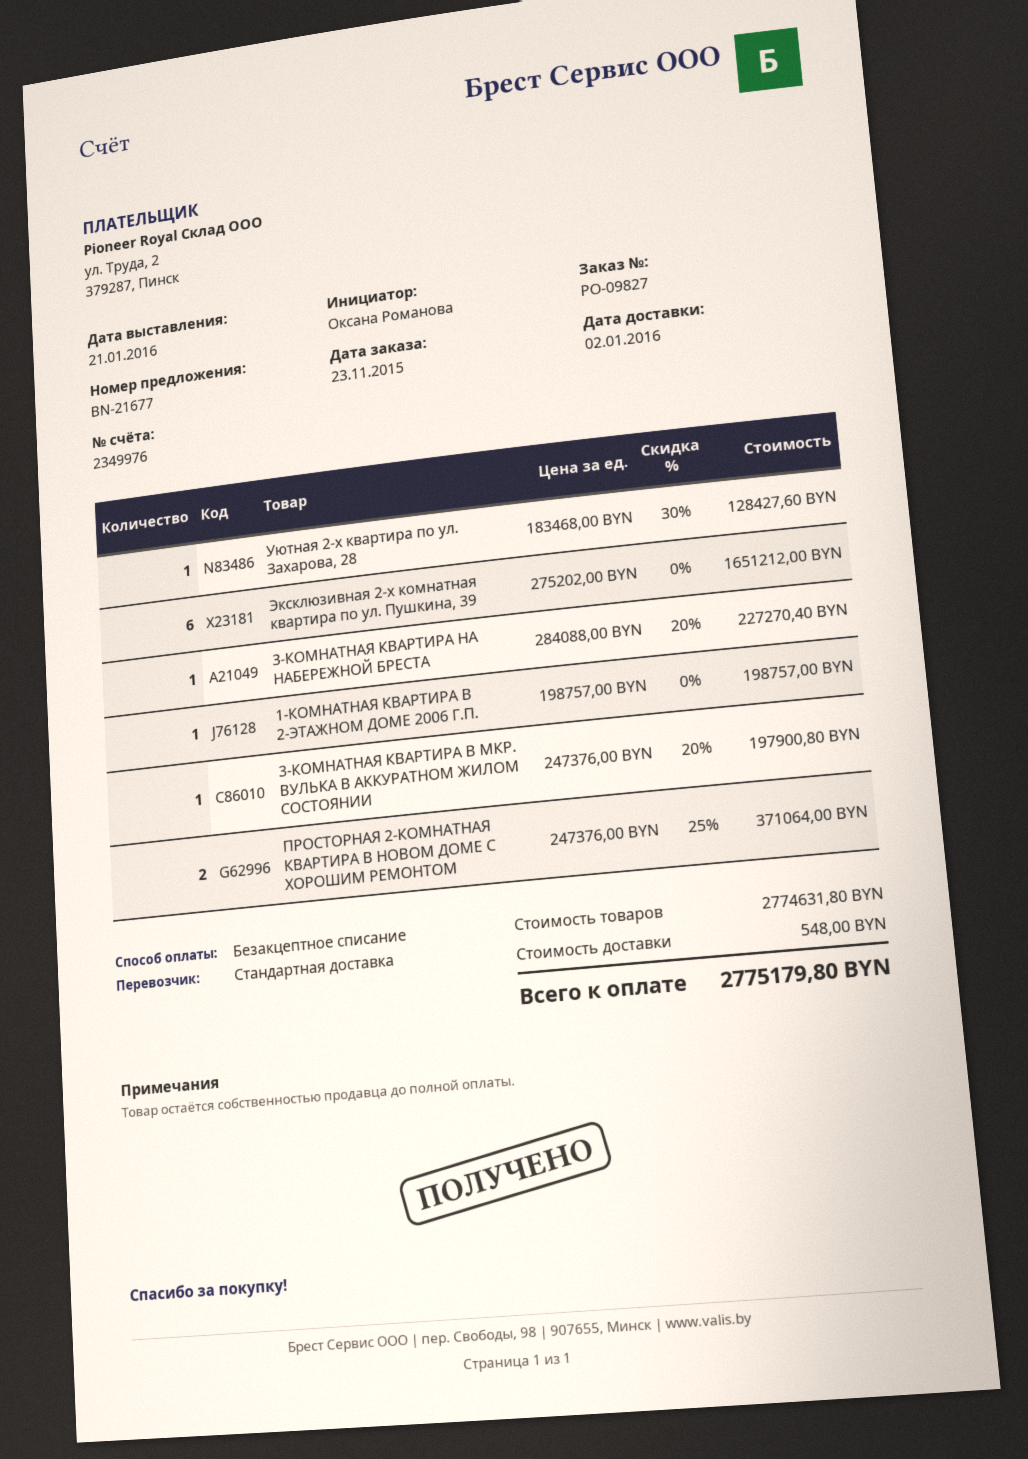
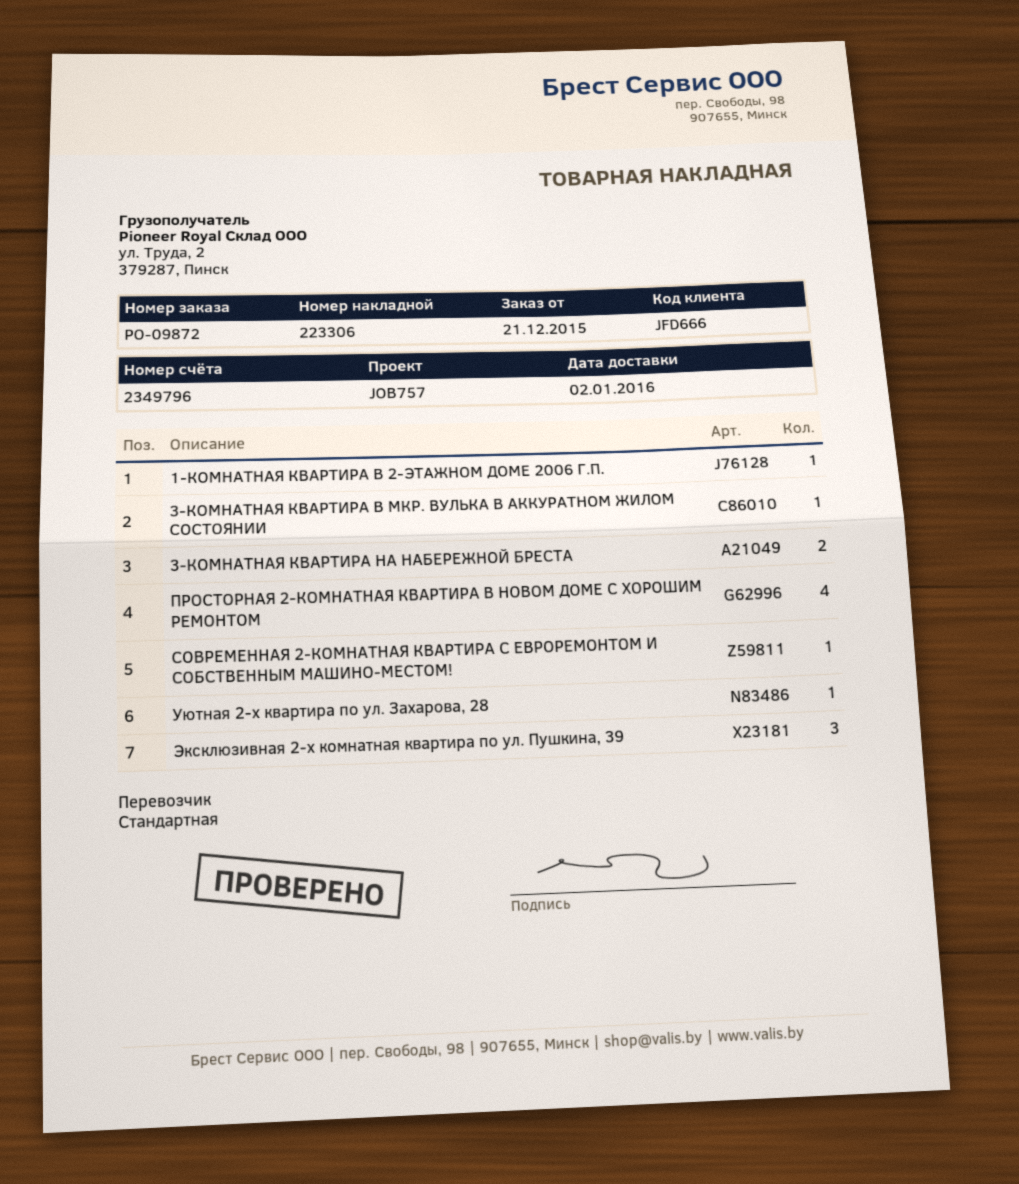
order number: PO-09827 -> PO-09872
order date: 2015-11-23 -> 2015-12-21
invoice number: 2349976 -> 2349796
Эксклюзивная 2-х комнатная квартира по ул. Пушкина, 39: 6 -> 3
3-КОМНАТНАЯ КВАРТИРА НА НАБЕРЕЖНОЙ БРЕСТА: 1 -> 2
ПРОСТОРНАЯ 2-КОМНАТНАЯ КВАРТИРА В НОВОМ ДОМЕ С ХОРОШИМ РЕМОНТОМ: 2 -> 4
СОВРЕМЕННАЯ 2-КОМНАТНАЯ КВАРТИРА С ЕВРОРЕМОНТОМ И СОБСТВЕННЫМ МАШИНО-МЕСТОМ!: none -> 1

